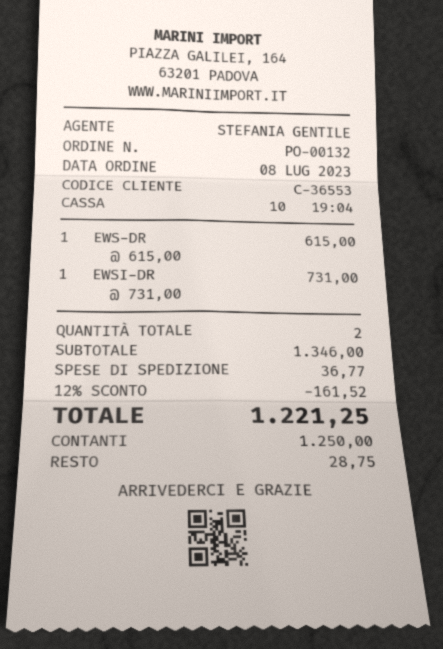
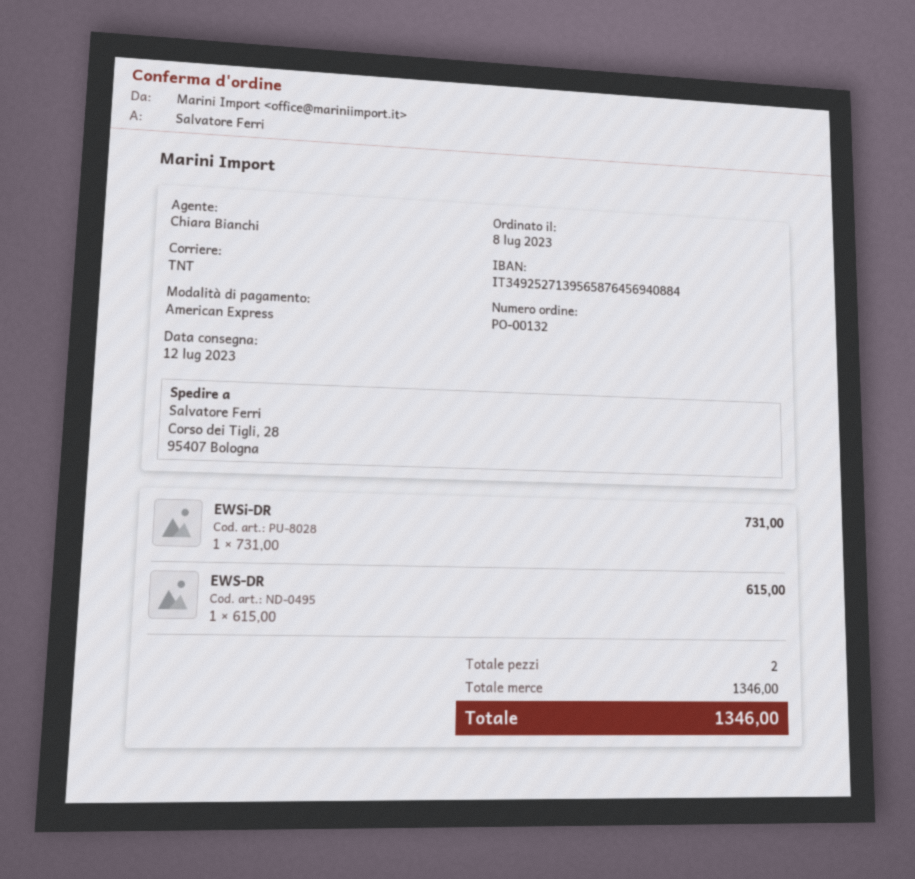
sales rep: STEFANIA GENTILE -> Chiara Bianchi
payment method: cash -> American Express
discount: 12% = 161.52 -> none
shipping: 36.77 -> none
total: 1221.25 -> 1346.00

